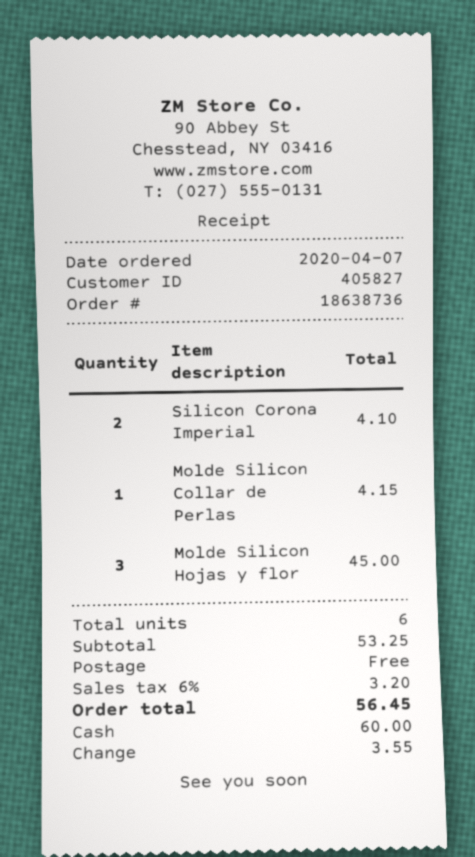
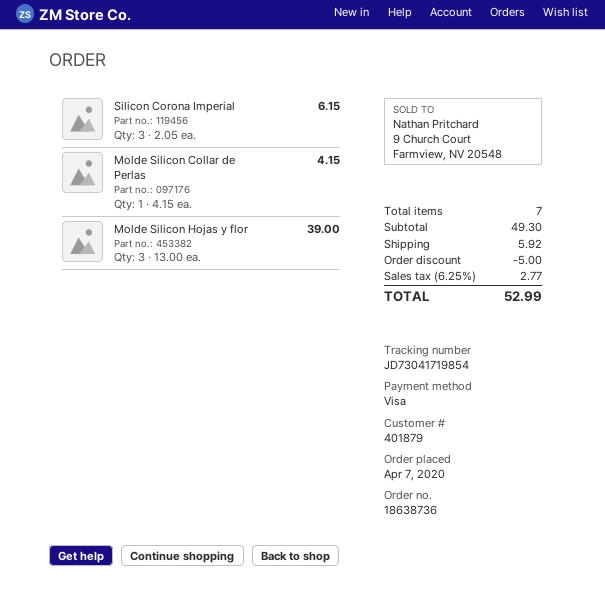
customer number: 405827 -> 401879
payment method: cash -> Visa
Silicon Corona Imperial: 2 for 4.10 -> 3 for 6.15
Molde Silicon Hojas y flor: 3 for 45.00 -> 3 for 39.00
total quantity: 6 -> 7
subtotal: 53.25 -> 49.30
discount: none -> 5.00
shipping: 0.00 -> 5.92
tax: 6% = 3.20 -> 6.25% = 2.77
total: 56.45 -> 52.99

